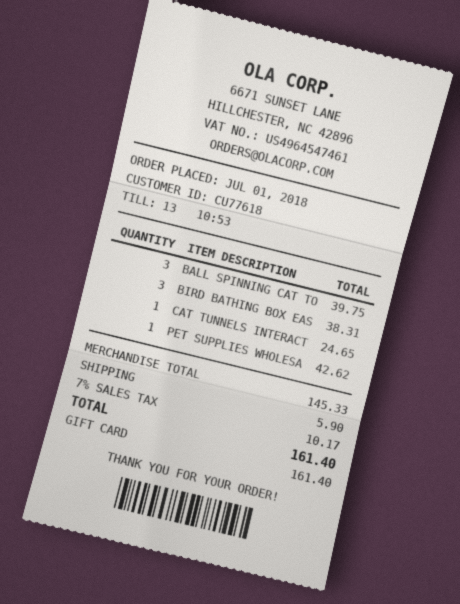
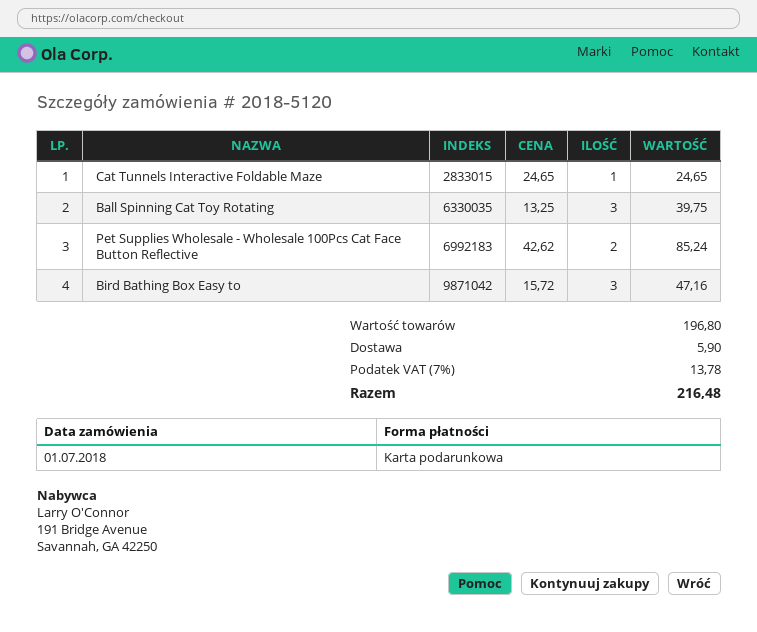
BIRD BATHING BOX EAS: 3 for 38.31 -> 3 for 47.16
PET SUPPLIES WHOLESA: 1 for 42.62 -> 2 for 85.24
subtotal: 145.33 -> 196.80
tax: 7% = 10.17 -> 7% = 13.78
total: 161.40 -> 216.48

